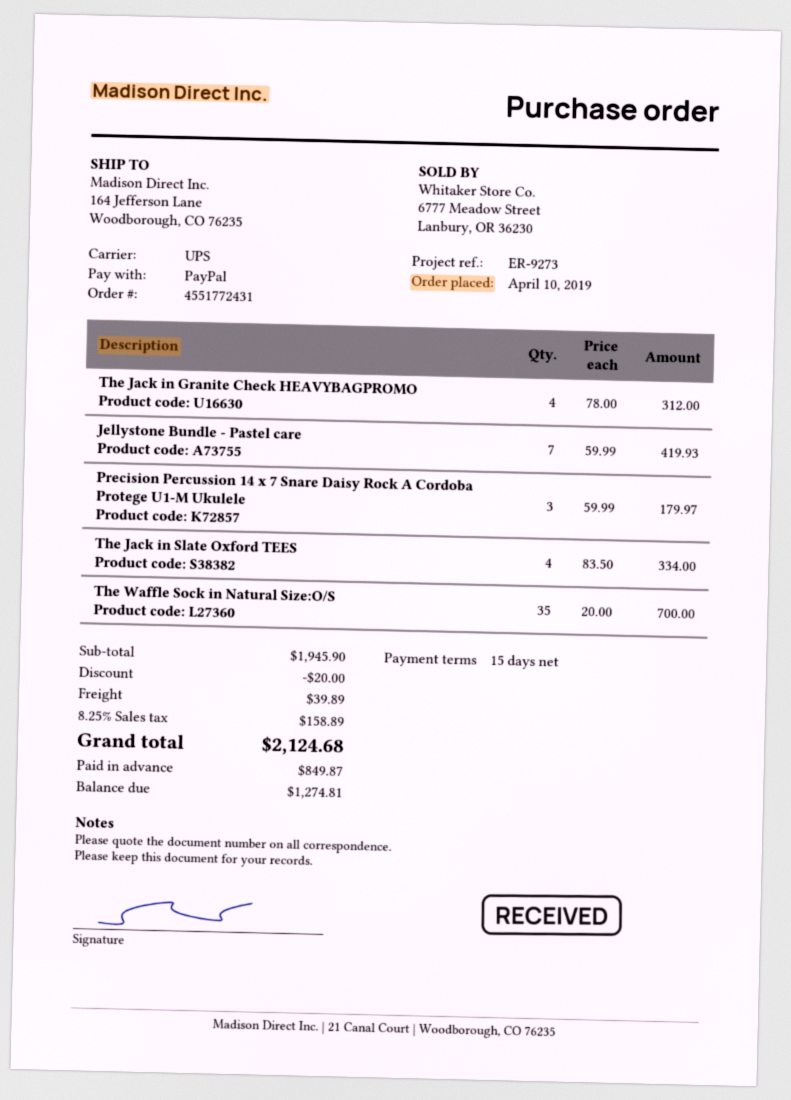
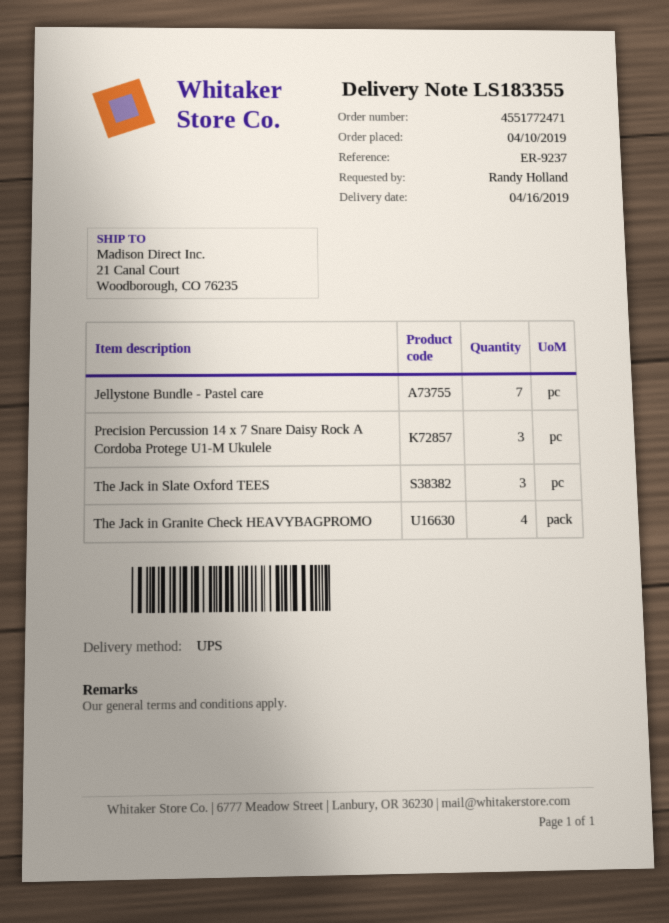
order number: 4551772431 -> 4551772471
reference: ER-9273 -> ER-9237
ship to: 164 Jefferson Lane, Woodborough, CO 76235 -> 21 Canal Court, Woodborough, CO 76235
The Jack in Slate Oxford TEES: 4 -> 3
The Waffle Sock in Natural Size:O/S: 35 -> none

